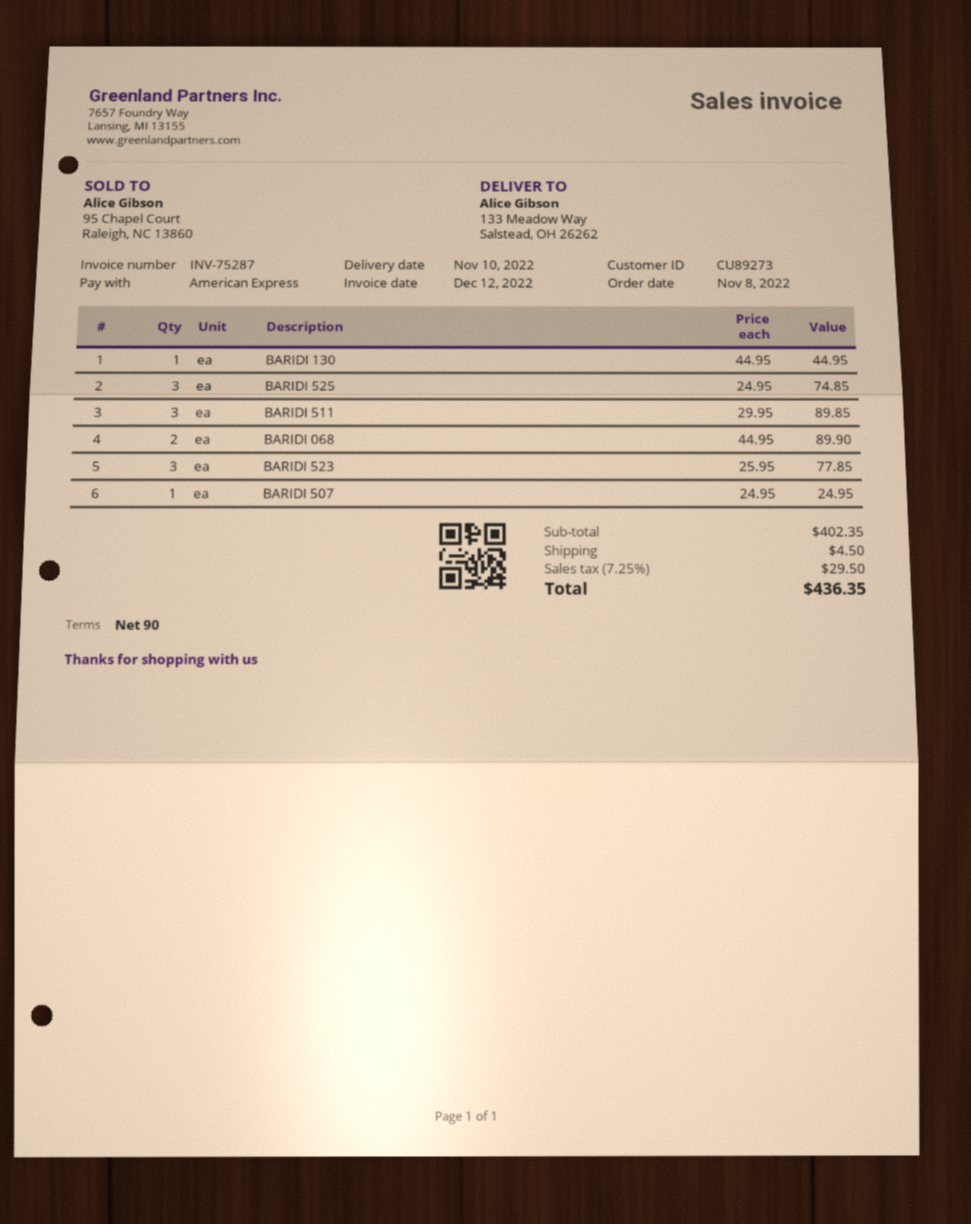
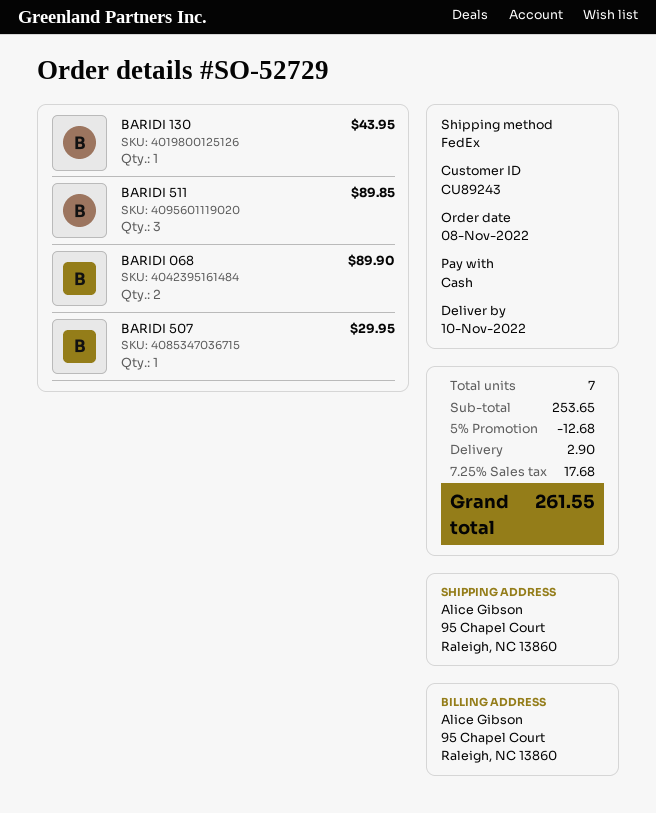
customer number: CU89273 -> CU89243
payment method: American Express -> cash
ship to: 133 Meadow Way, Salstead, OH 26262 -> 95 Chapel Court, Raleigh, NC 13860
BARIDI 130: 1 for 44.95 -> 1 for 43.95
BARIDI 525: 3 for 74.85 -> none
BARIDI 523: 3 for 77.85 -> none
BARIDI 507: 1 for 24.95 -> 1 for 29.95
subtotal: 402.35 -> 253.65
discount: none -> 5% = 12.68
shipping: 4.50 -> 2.90
tax: 7.25% = 29.50 -> 7.25% = 17.68
total: 436.35 -> 261.55

